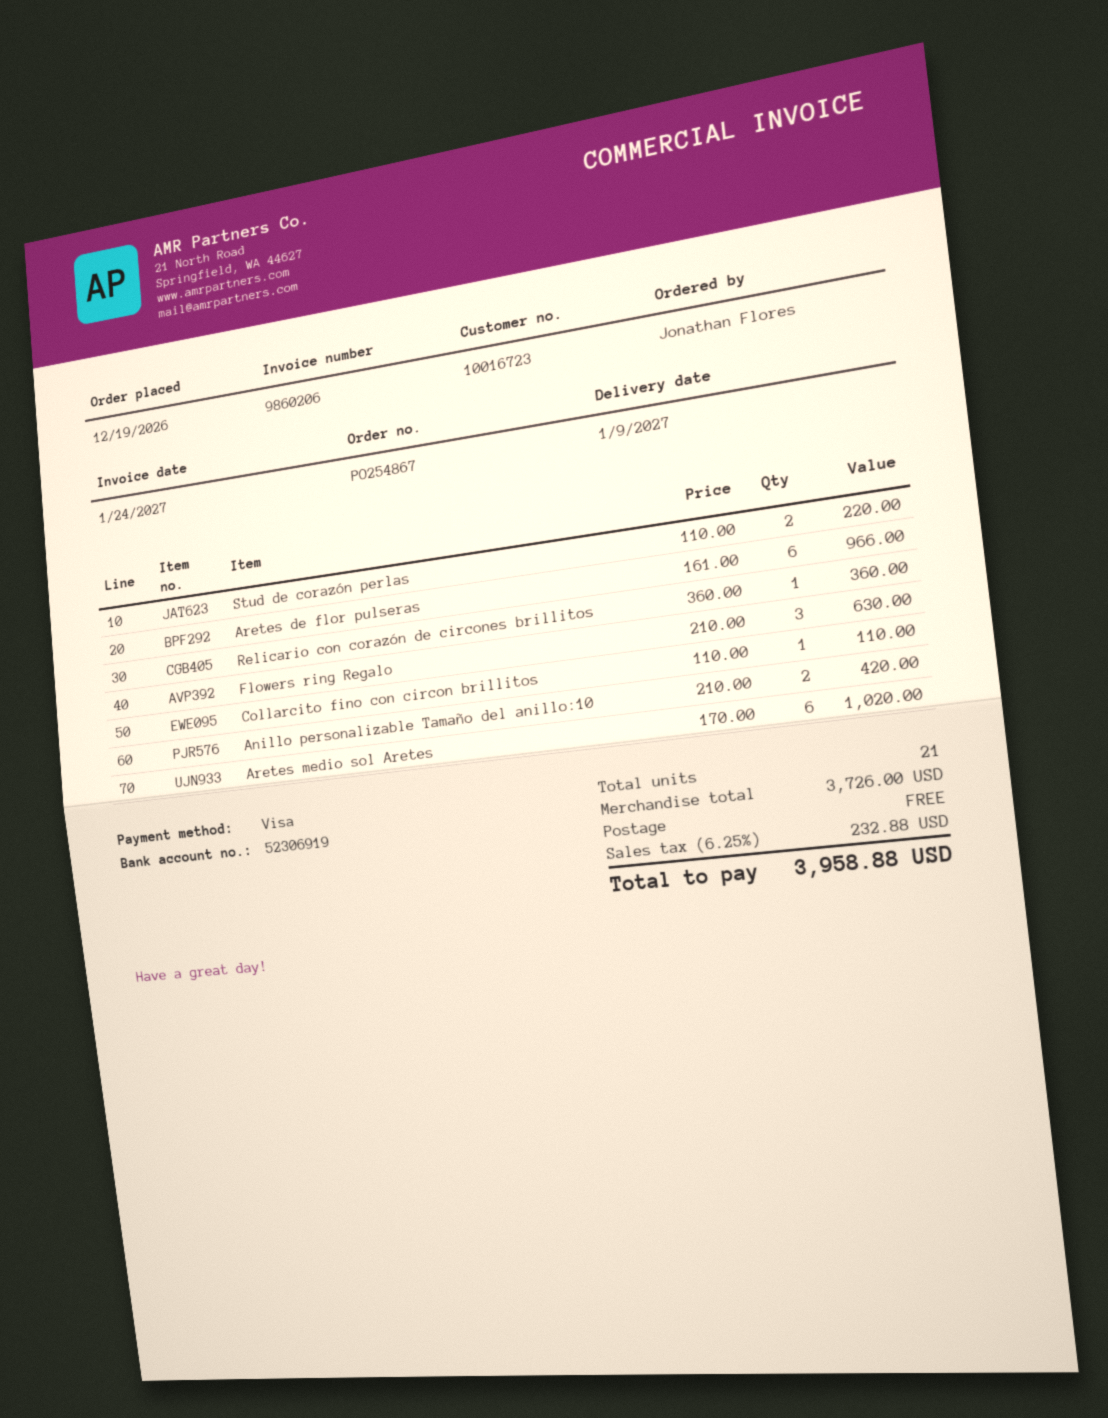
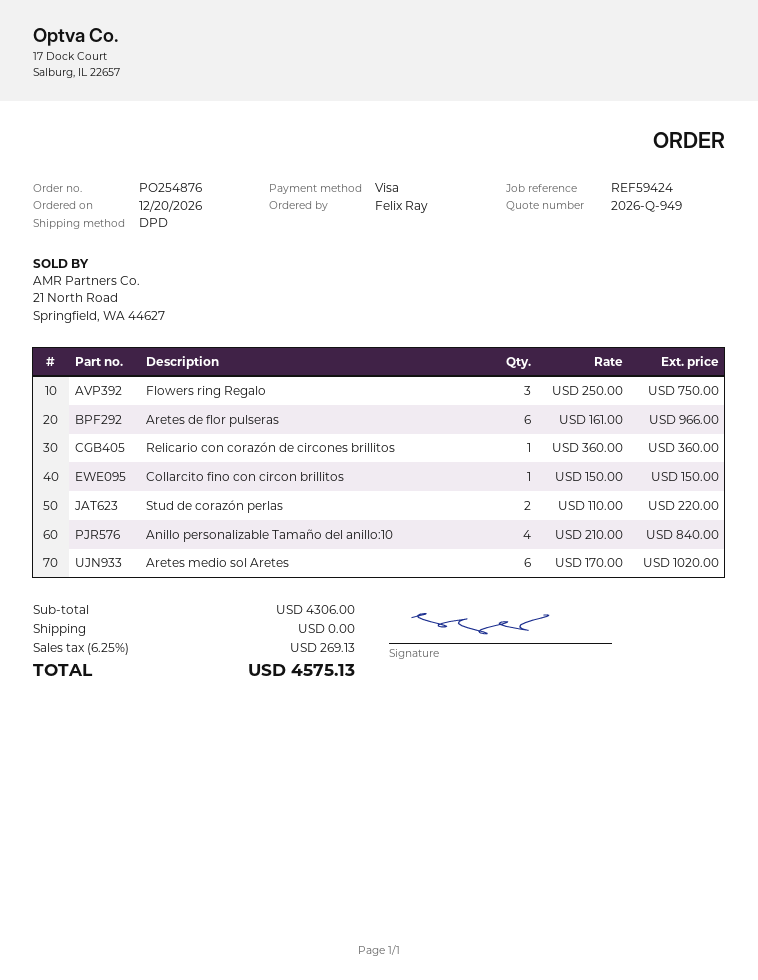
order number: PO254867 -> PO254876
order date: 2026-12-19 -> 2026-12-20
ordered by: Jonathan Flores -> Felix Ray
Flowers ring Regalo: 3 x 210.00 = 630.00 -> 3 x 250.00 = 750.00
Collarcito fino con circon brillitos: 1 x 110.00 = 110.00 -> 1 x 150.00 = 150.00
Anillo personalizable Tamaño del anillo:10: 2 x 210.00 = 420.00 -> 4 x 210.00 = 840.00
subtotal: 3726.00 -> 4306.00
tax: 6.25% = 232.88 -> 6.25% = 269.13
total: 3958.88 -> 4575.13

